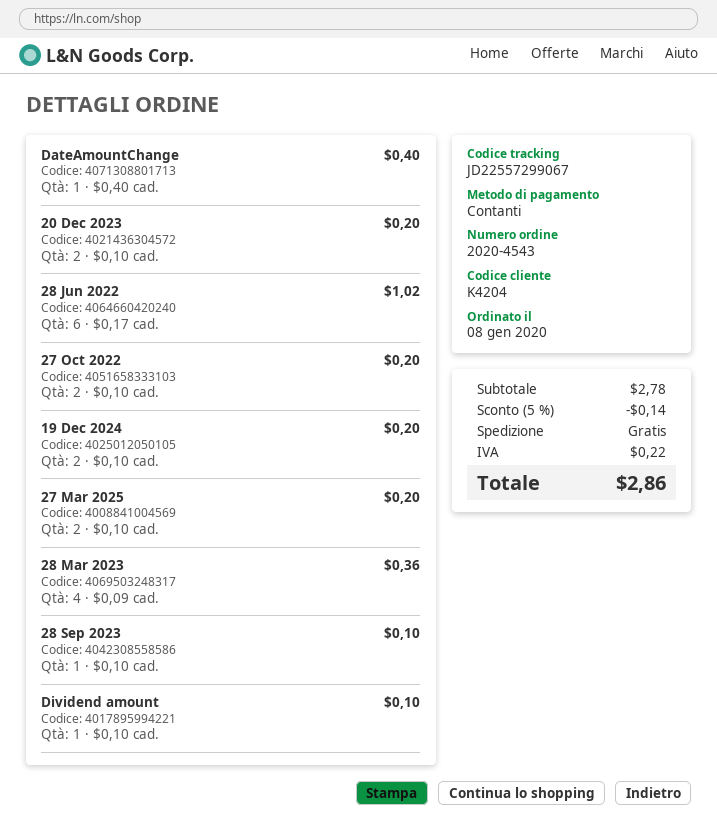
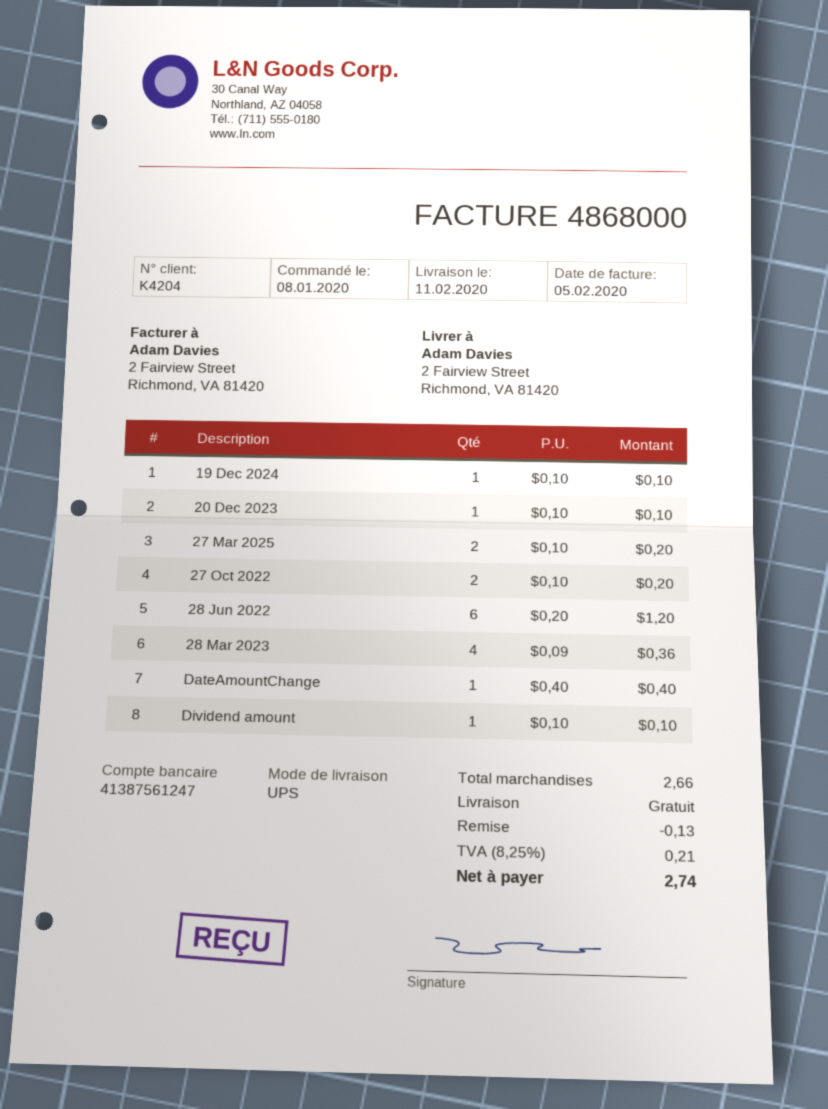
20 Dec 2023: 2 x 0.10 = 0.20 -> 1 x 0.10 = 0.10
28 Jun 2022: 6 x 0.17 = 1.02 -> 6 x 0.20 = 1.20
19 Dec 2024: 2 x 0.10 = 0.20 -> 1 x 0.10 = 0.10
28 Sep 2023: 1 x 0.10 = 0.10 -> none
subtotal: 2.78 -> 2.66
discount: 0.14 -> 0.13
tax: 0.22 -> 0.21
total: 2.86 -> 2.74

